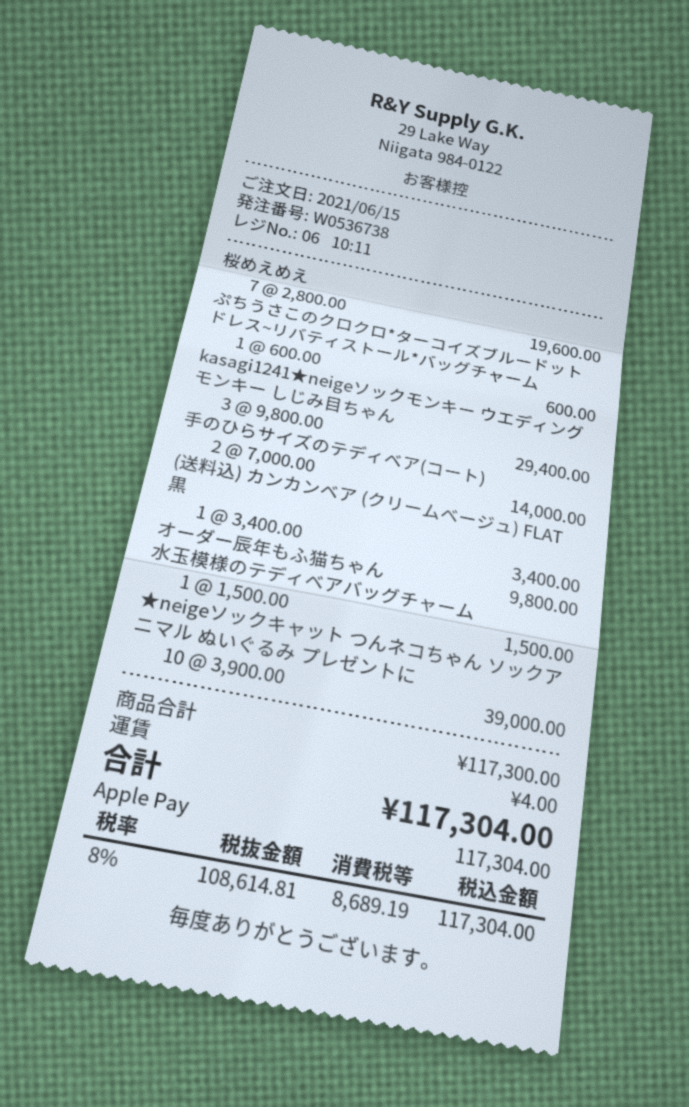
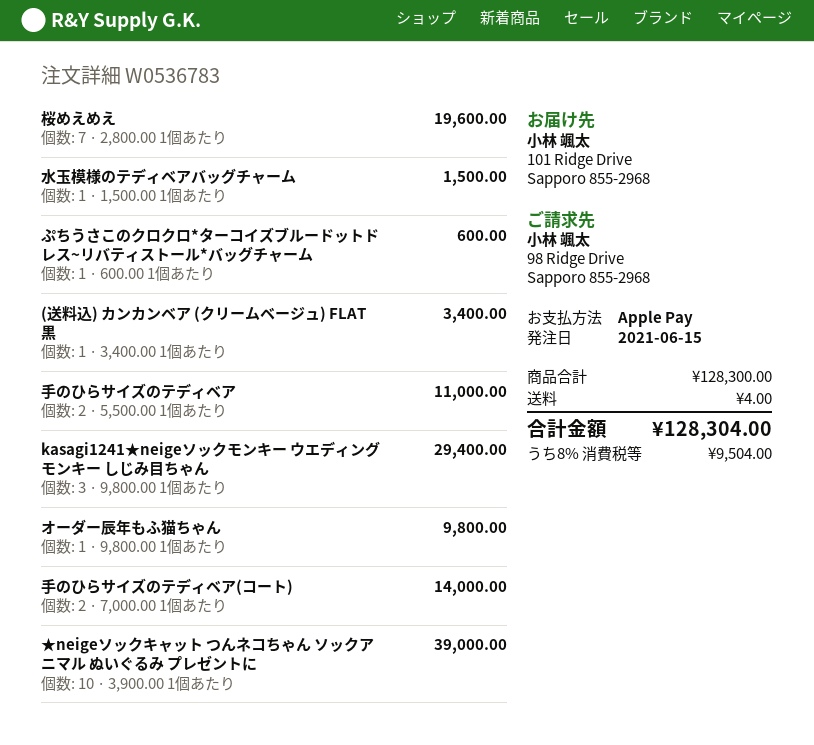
order number: W0536738 -> W0536783
手のひらサイズのテディベア: none -> 2 x 5500.00 = 11000.00
subtotal: 117300.00 -> 128300.00
tax: 8% = 8689.19 -> 8% = 9504.00
total: 117304.00 -> 128304.00

